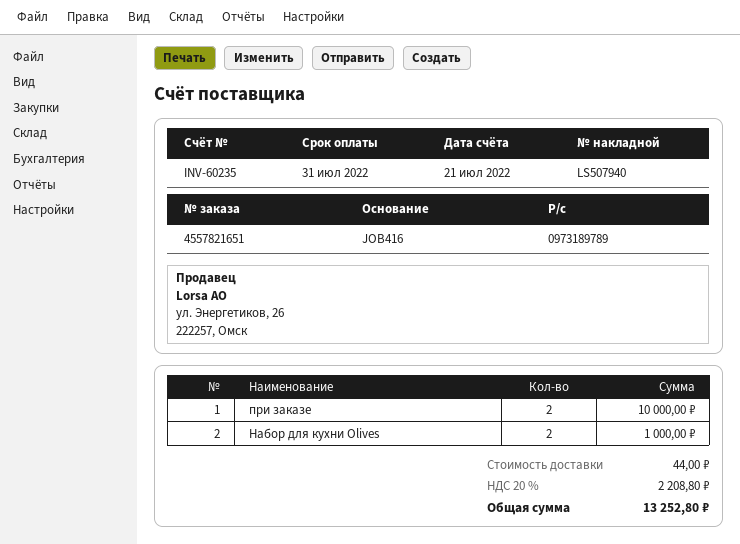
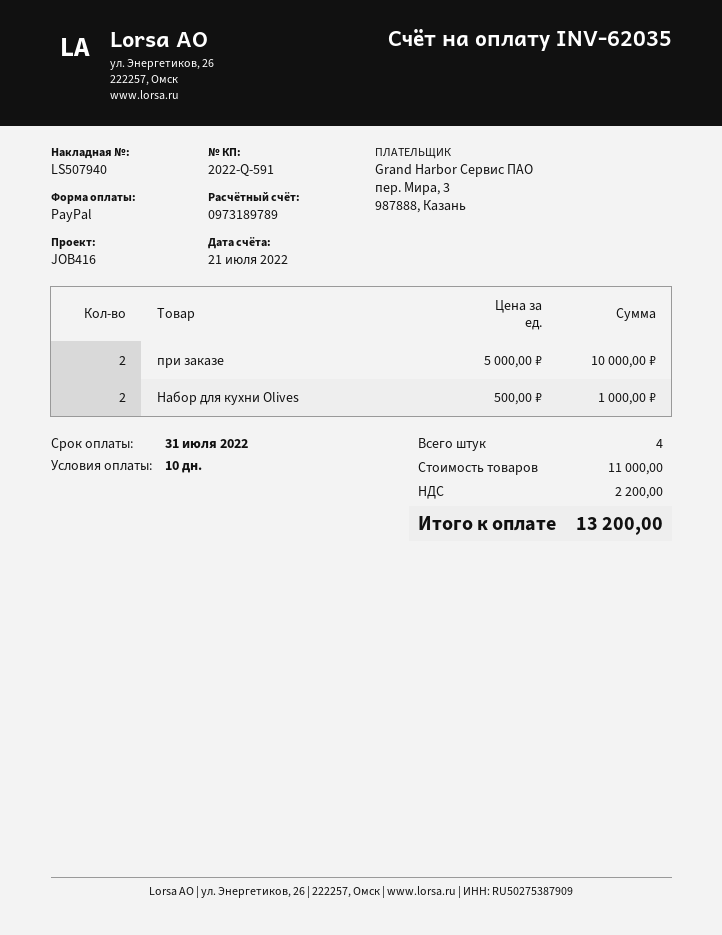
invoice number: INV-60235 -> INV-62035
shipping: 44.00 -> none
tax: 2208.80 -> 2200.00
total: 13252.80 -> 13200.00

